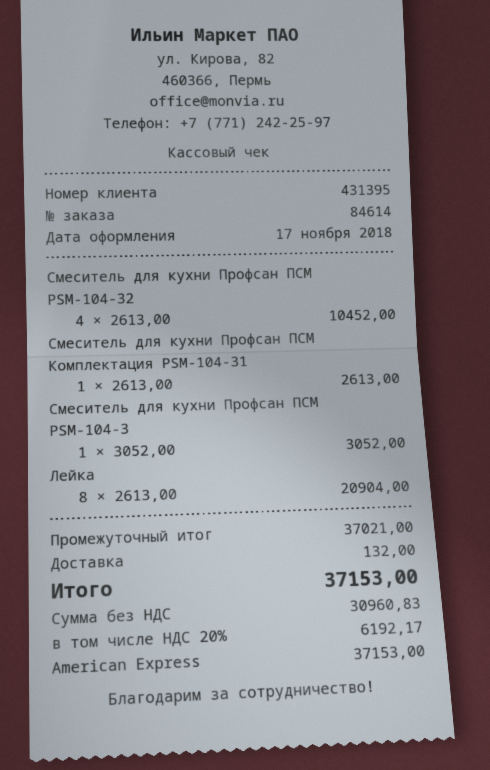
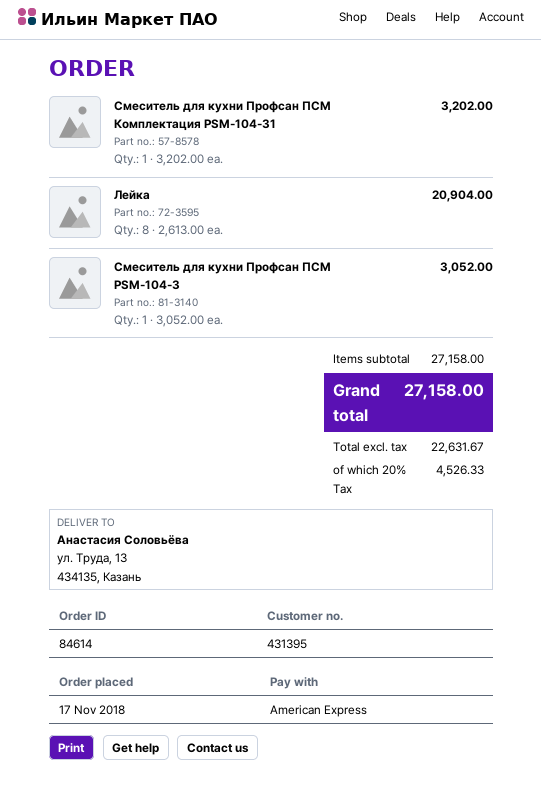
Смеситель для кухни Профсан ПСМ PSM-104-32: 4 x 2613.00 = 10452.00 -> none
Смеситель для кухни Профсан ПСМ Комплектация PSM-104-31: 1 x 2613.00 = 2613.00 -> 1 x 3202.00 = 3202.00
subtotal: 37021.00 -> 27158.00
shipping: 132.00 -> none
net: 30960.83 -> 22631.67
tax: 20% = 6192.17 -> 20% = 4526.33
total: 37153.00 -> 27158.00

